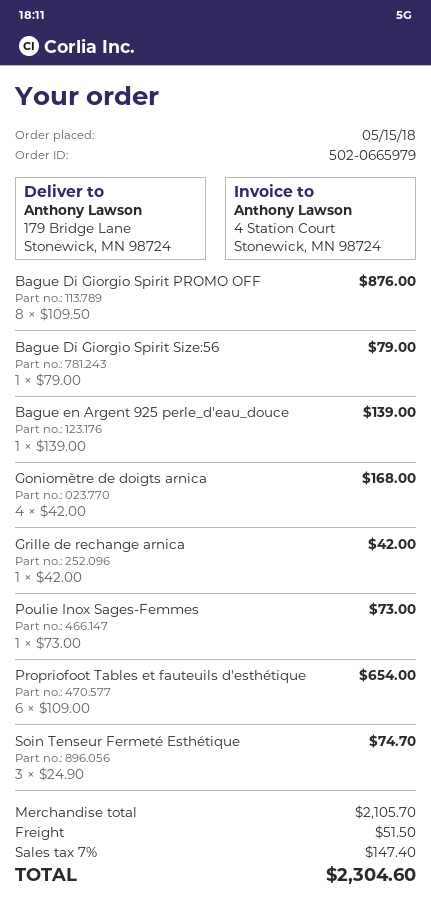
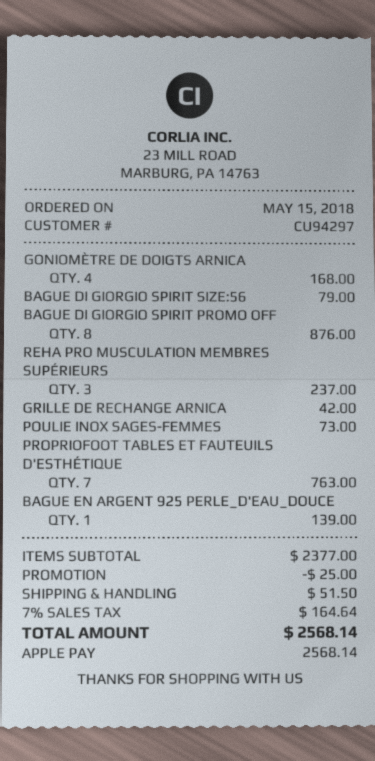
Propriofoot Tables et fauteuils d'esthétique: 6 for 654.00 -> 7 for 763.00
Soin Tenseur Fermeté Esthétique: 3 for 74.70 -> none
REHA PRO MUSCULATION MEMBRES SUPÉRIEURS: none -> 3 for 237.00
subtotal: 2105.70 -> 2377.00
discount: none -> 25.00
tax: 7% = 147.40 -> 7% = 164.64
total: 2304.60 -> 2568.14

